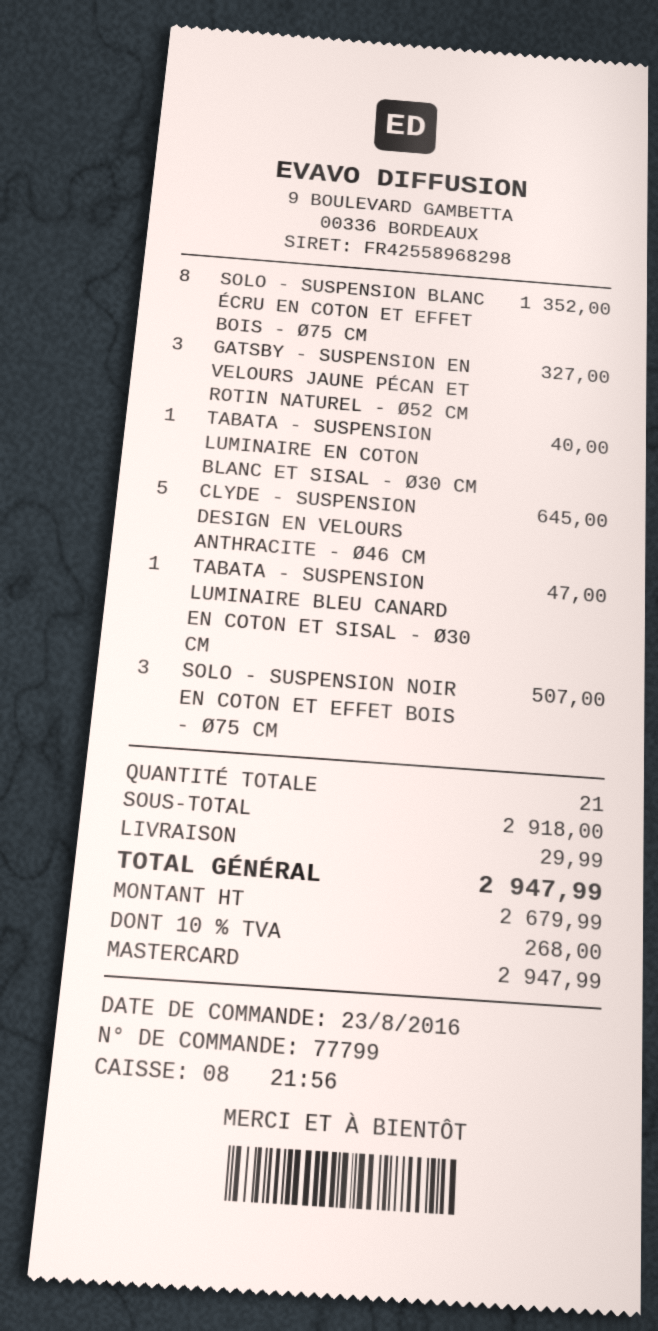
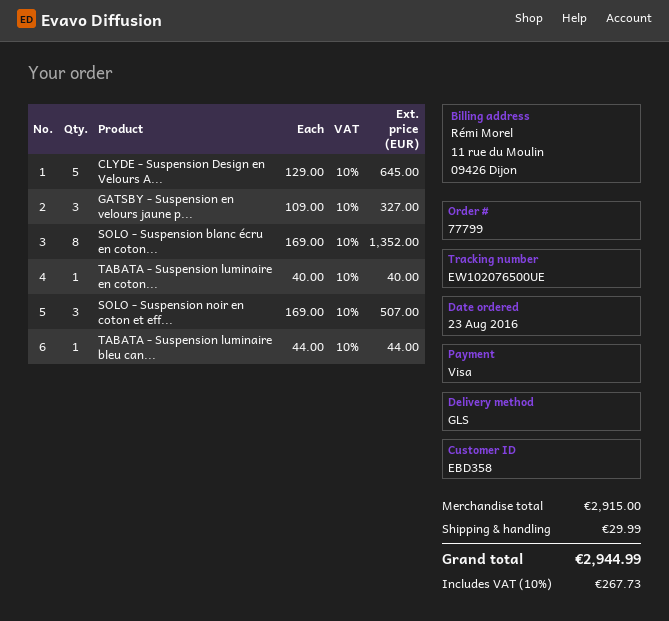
payment method: Mastercard -> Visa
TABATA - SUSPENSION LUMINAIRE BLEU CANARD EN COTON ET SISAL - Ø30 CM: 1 for 47.00 -> 1 for 44.00
subtotal: 2918.00 -> 2915.00
tax: 10% = 268.00 -> 10% = 267.73
total: 2947.99 -> 2944.99

